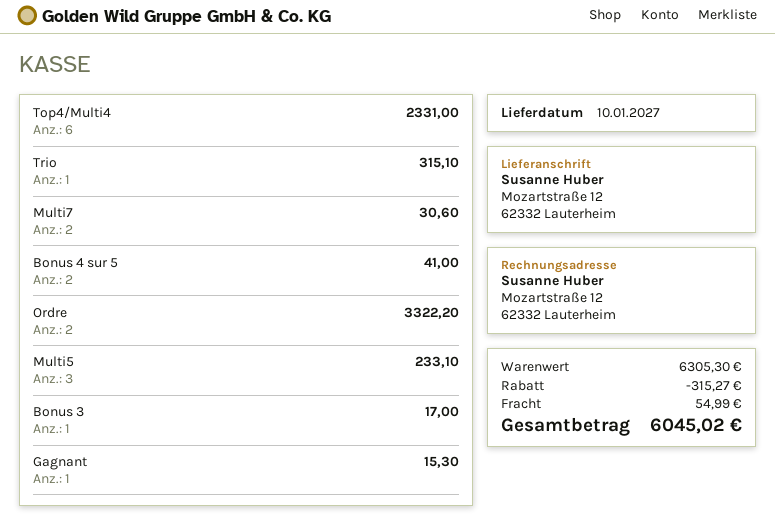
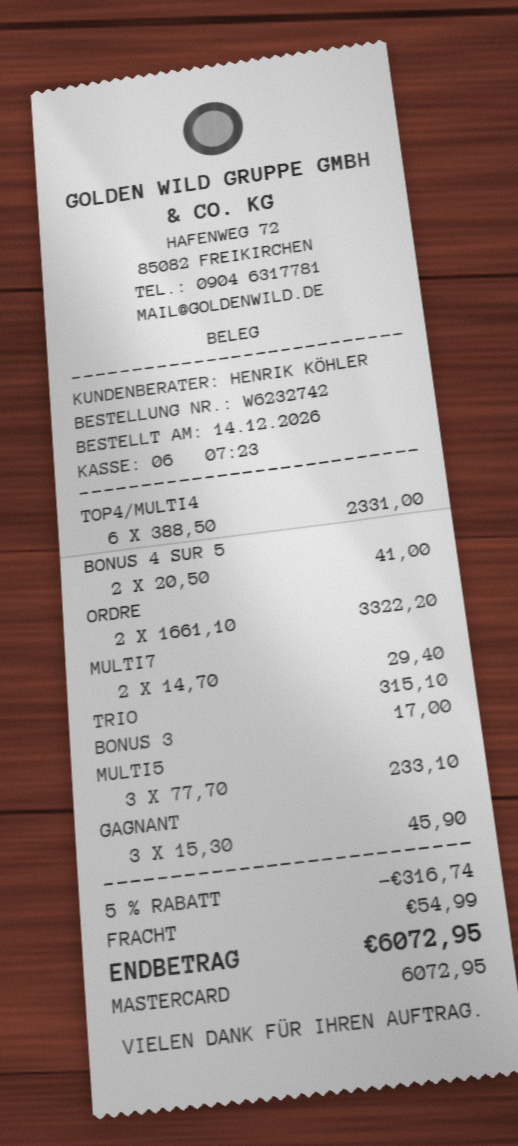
Multi7: 2 for 30.60 -> 2 for 29.40
Gagnant: 1 for 15.30 -> 3 for 45.90
discount: 315.27 -> 316.74
total: 6045.02 -> 6072.95

